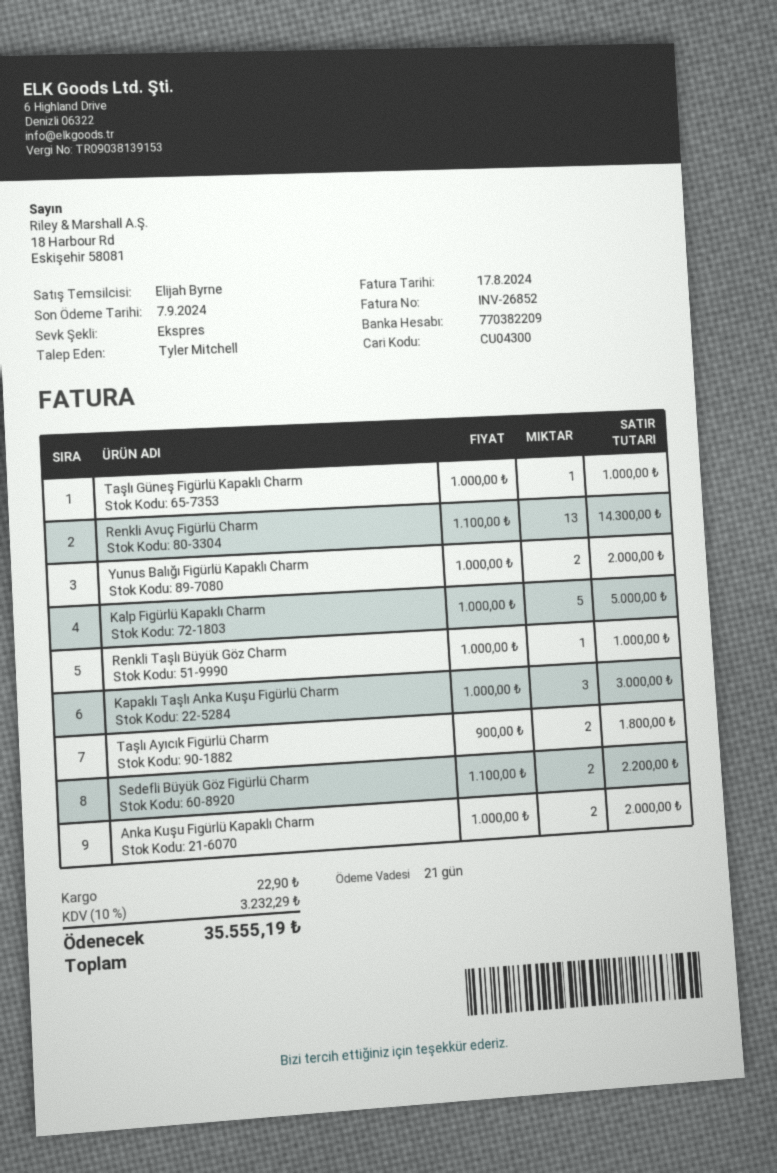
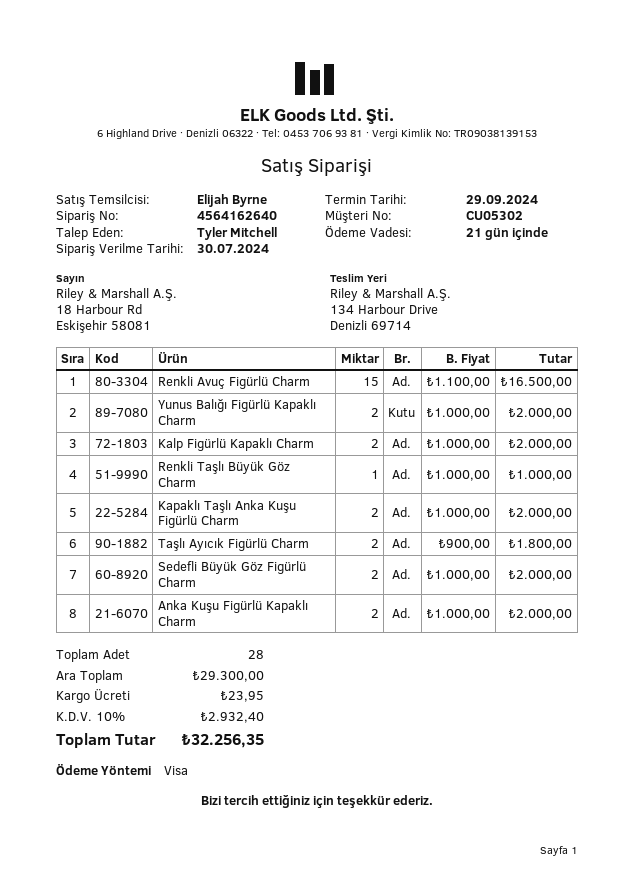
customer number: CU04300 -> CU05302
Taşlı Güneş Figürlü Kapaklı Charm: 1 x 1000.00 = 1000.00 -> none
Renkli Avuç Figürlü Charm: 13 x 1100.00 = 14300.00 -> 15 x 1100.00 = 16500.00
Kalp Figürlü Kapaklı Charm: 5 x 1000.00 = 5000.00 -> 2 x 1000.00 = 2000.00
Kapaklı Taşlı Anka Kuşu Figürlü Charm: 3 x 1000.00 = 3000.00 -> 2 x 1000.00 = 2000.00
Sedefli Büyük Göz Figürlü Charm: 2 x 1100.00 = 2200.00 -> 2 x 1000.00 = 2000.00
shipping: 22.90 -> 23.95
tax: 10% = 3232.29 -> 10% = 2932.40
total: 35555.19 -> 32256.35

